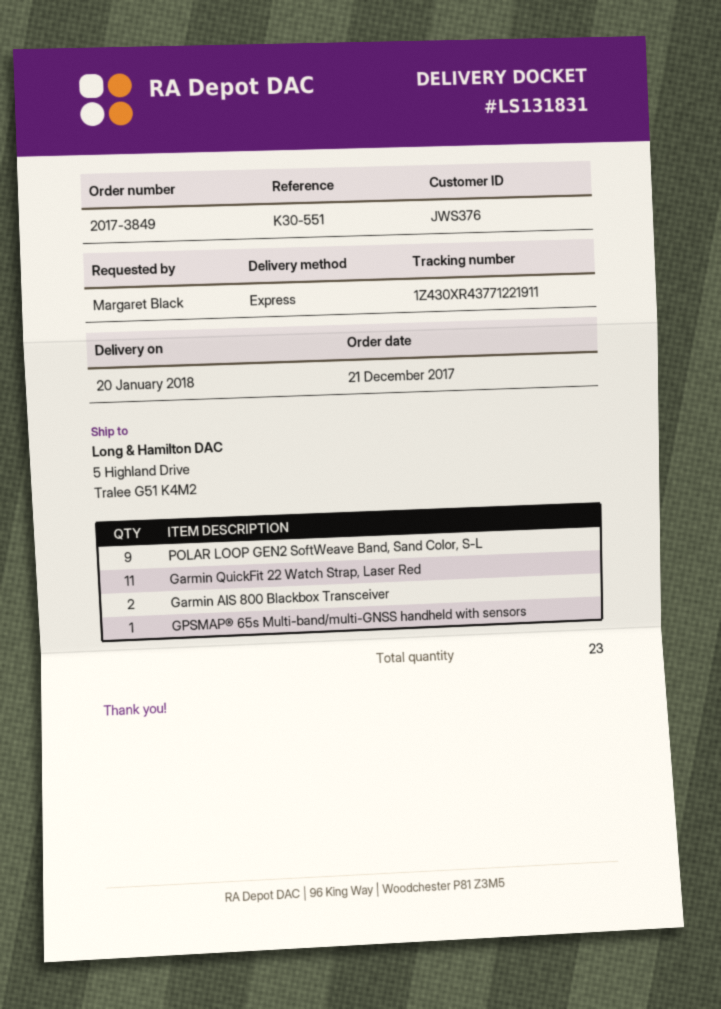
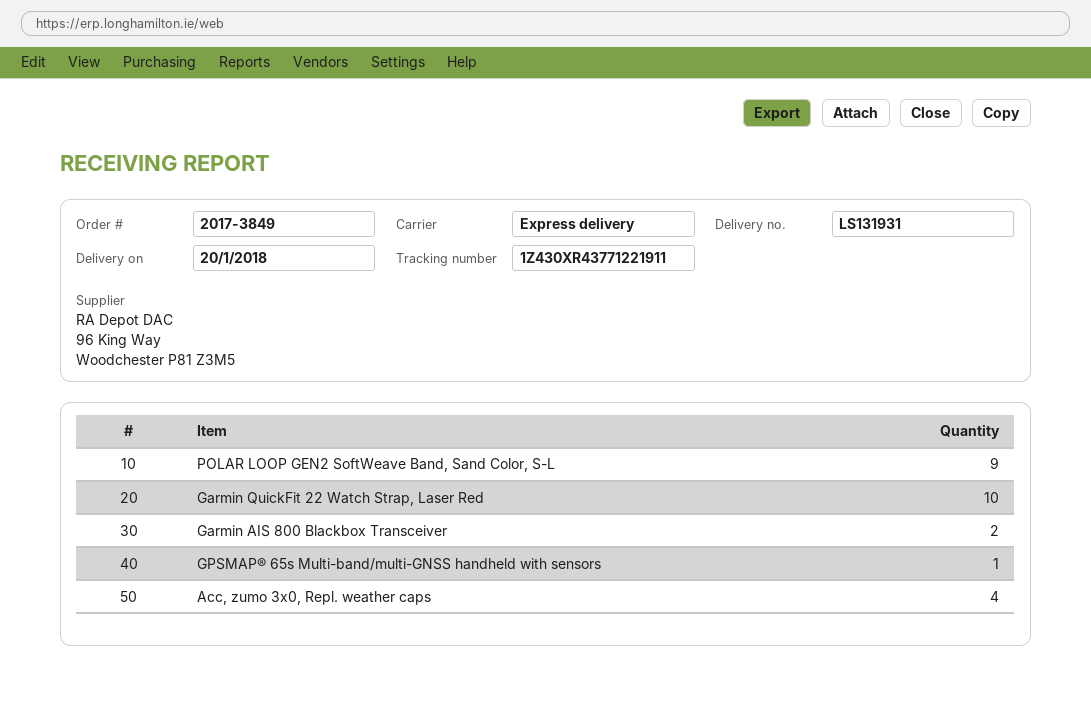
delivery note number: LS131831 -> LS131931
Garmin QuickFit 22 Watch Strap, Laser Red: 11 -> 10
Acc, zumo 3x0, Repl. weather caps: none -> 4

